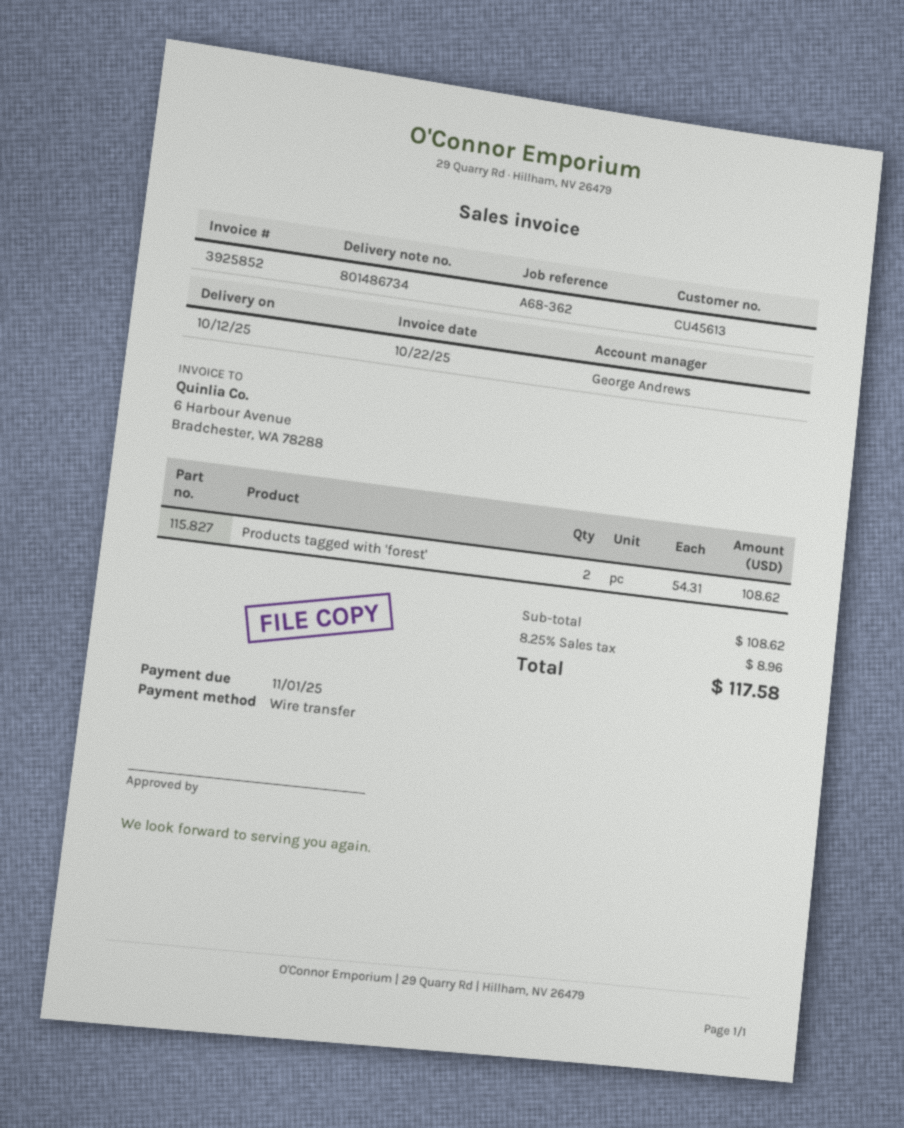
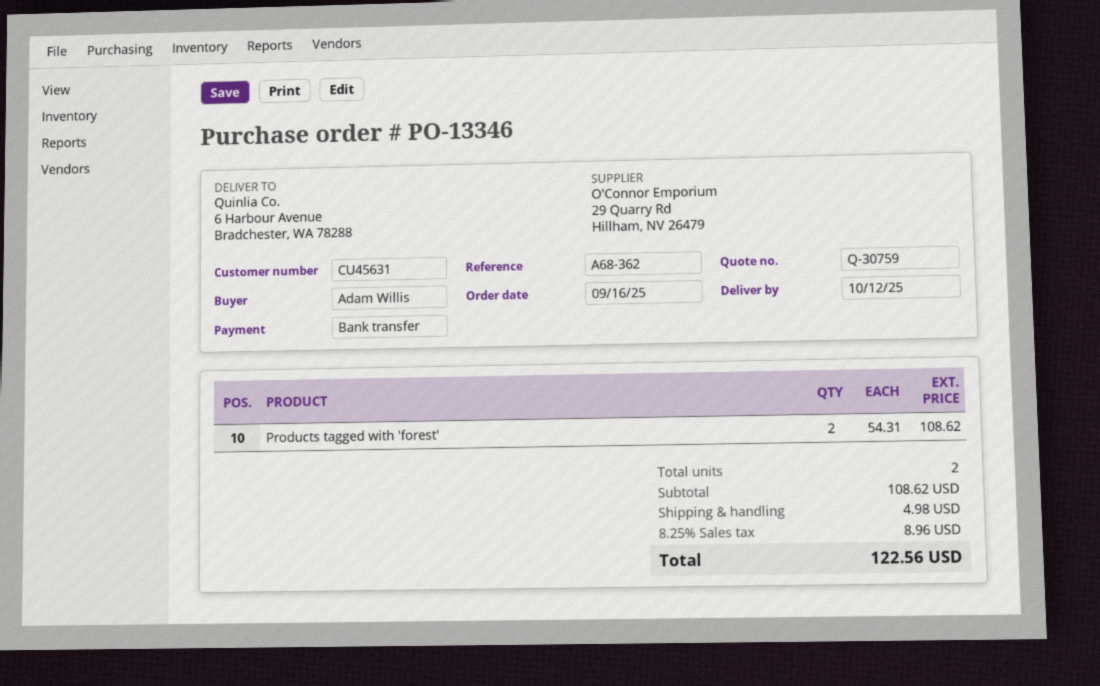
customer number: CU45613 -> CU45631
shipping: none -> 4.98
total: 117.58 -> 122.56

